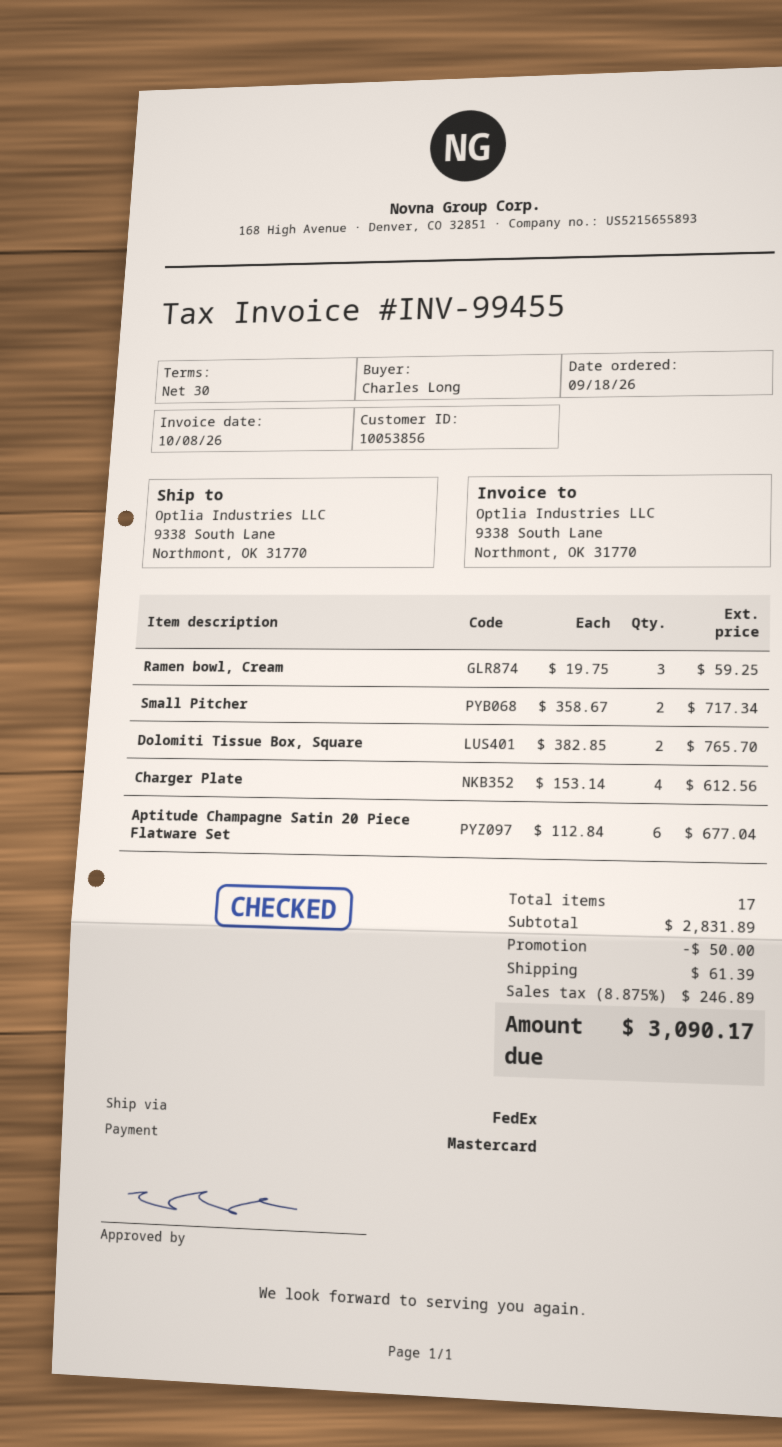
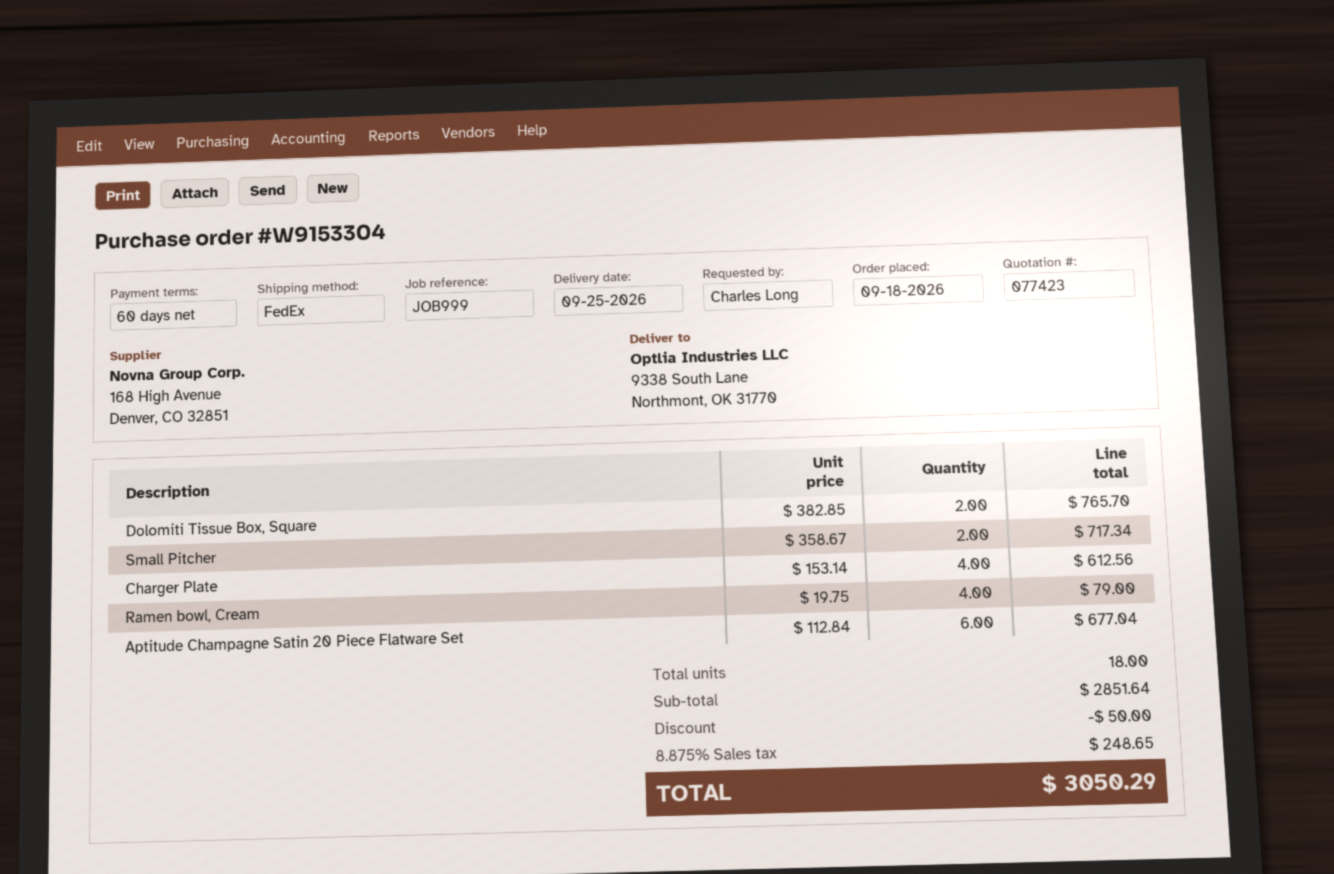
payment terms: 30 days -> 60 days
Ramen bowl, Cream: 3 x 19.75 = 59.25 -> 4 x 19.75 = 79.00
total quantity: 17 -> 18
subtotal: 2831.89 -> 2851.64
shipping: 61.39 -> none
tax: 8.875% = 246.89 -> 8.875% = 248.65
total: 3090.17 -> 3050.29

